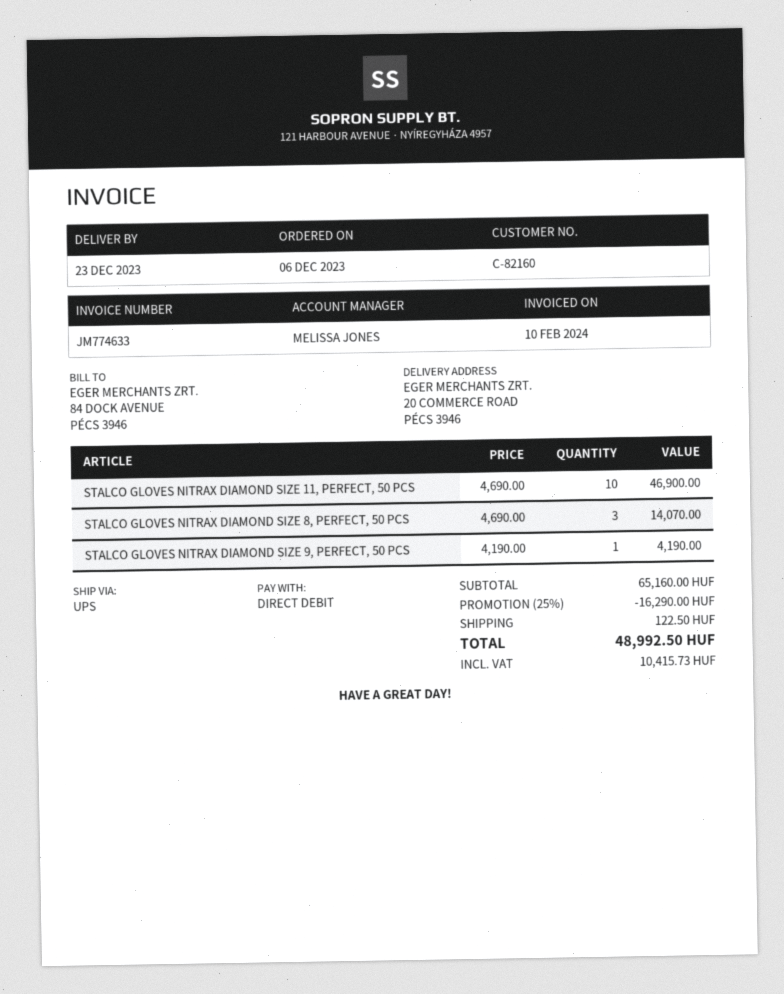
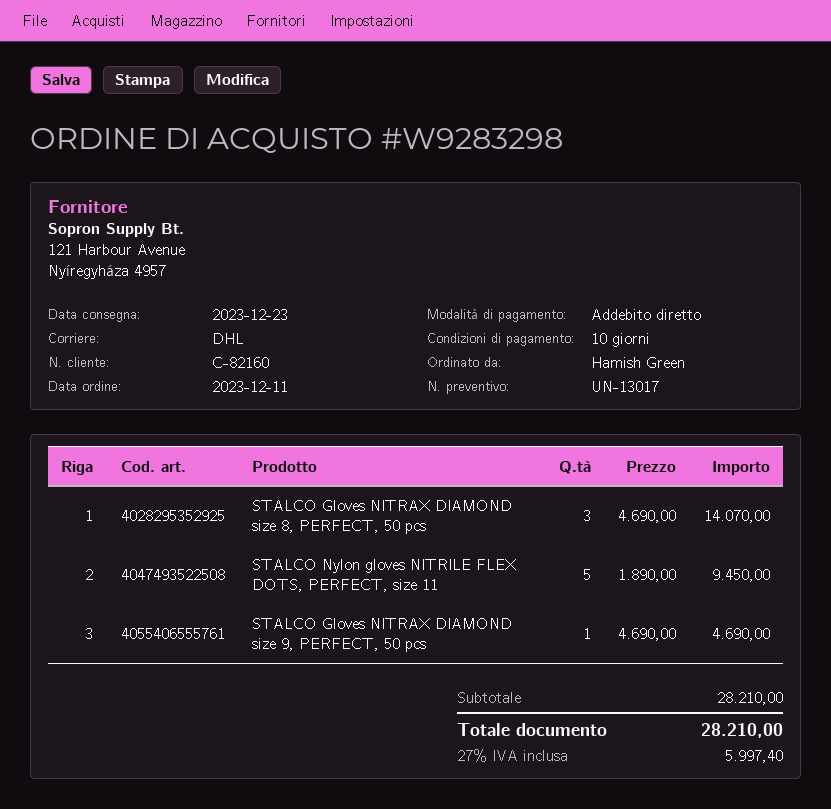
order date: 2023-12-06 -> 2023-12-11
shipping method: UPS -> DHL
STALCO GLOVES NITRAX DIAMOND SIZE 11, PERFECT, 50 PCS: 10 x 4690.00 = 46900.00 -> none
STALCO GLOVES NITRAX DIAMOND SIZE 9, PERFECT, 50 PCS: 1 x 4190.00 = 4190.00 -> 1 x 4690.00 = 4690.00
STALCO Nylon gloves NITRILE FLEX DOTS, PERFECT, size 11: none -> 5 x 1890.00 = 9450.00
subtotal: 65160.00 -> 28210.00
discount: 25% = 16290.00 -> none
shipping: 122.50 -> none
tax: 10415.73 -> 5997.40
total: 48992.50 -> 28210.00

